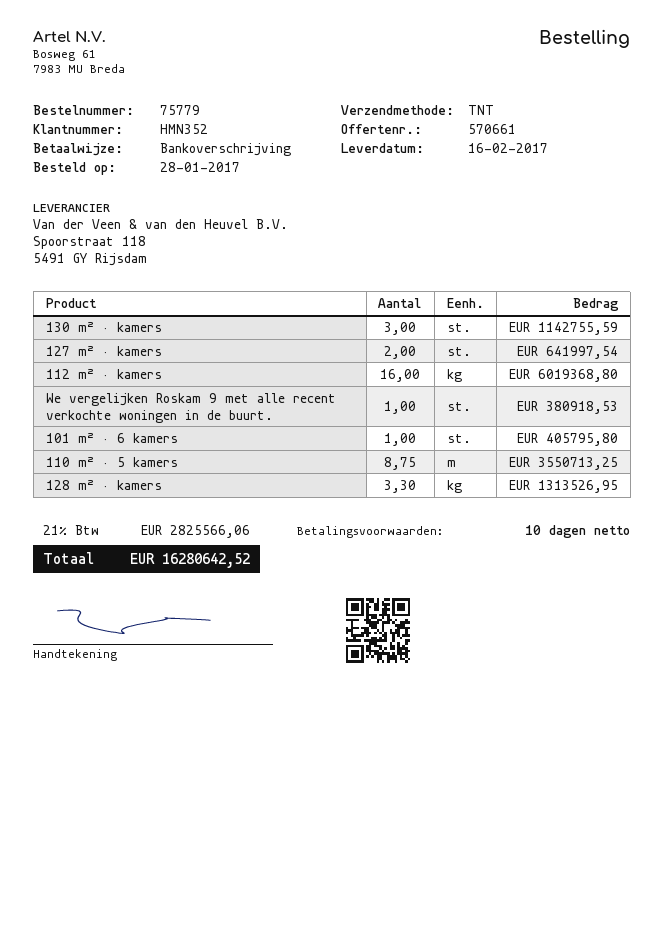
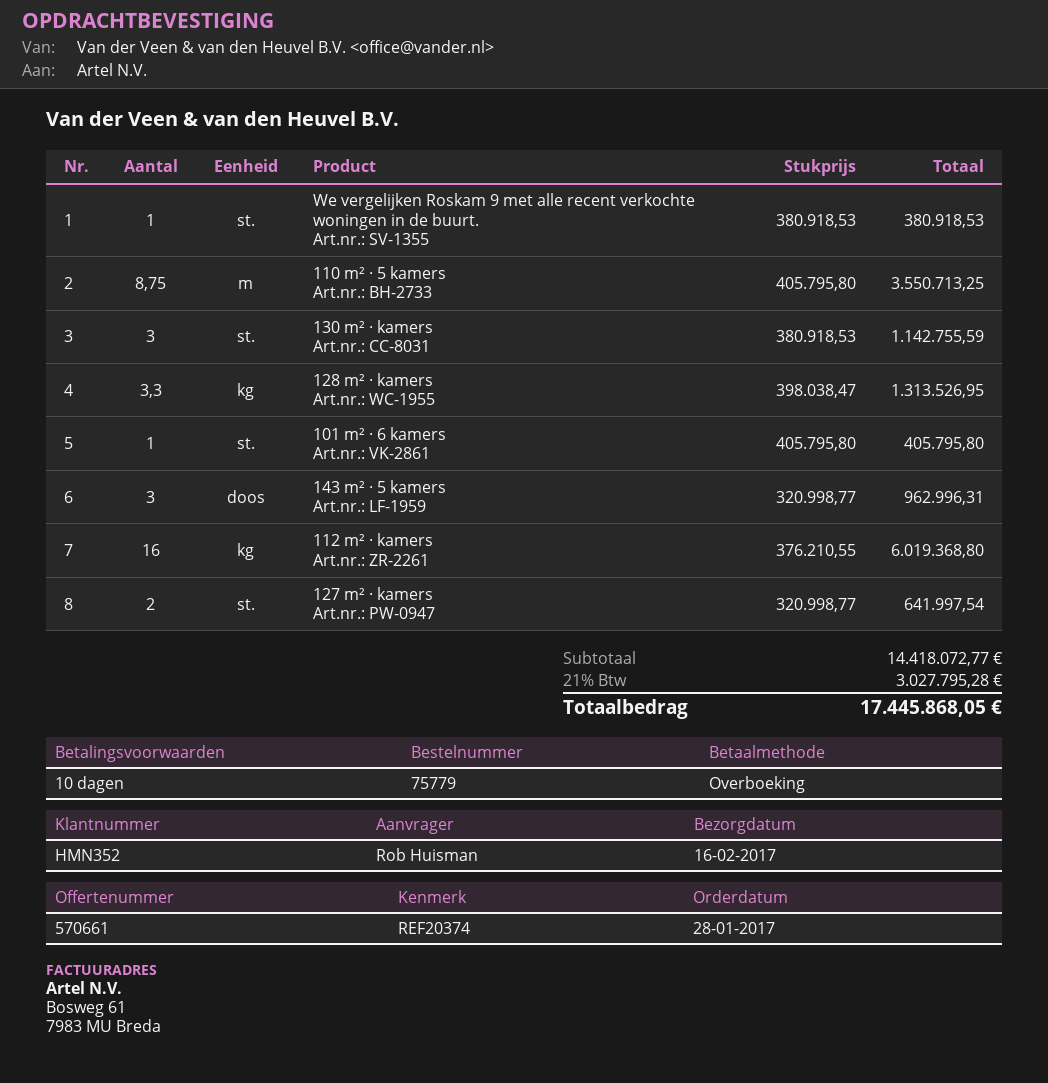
143 m² · 5 kamers: none -> 3 for 962996.31
tax: 21% = 2825566.06 -> 21% = 3027795.28
total: 16280642.52 -> 17445868.05

